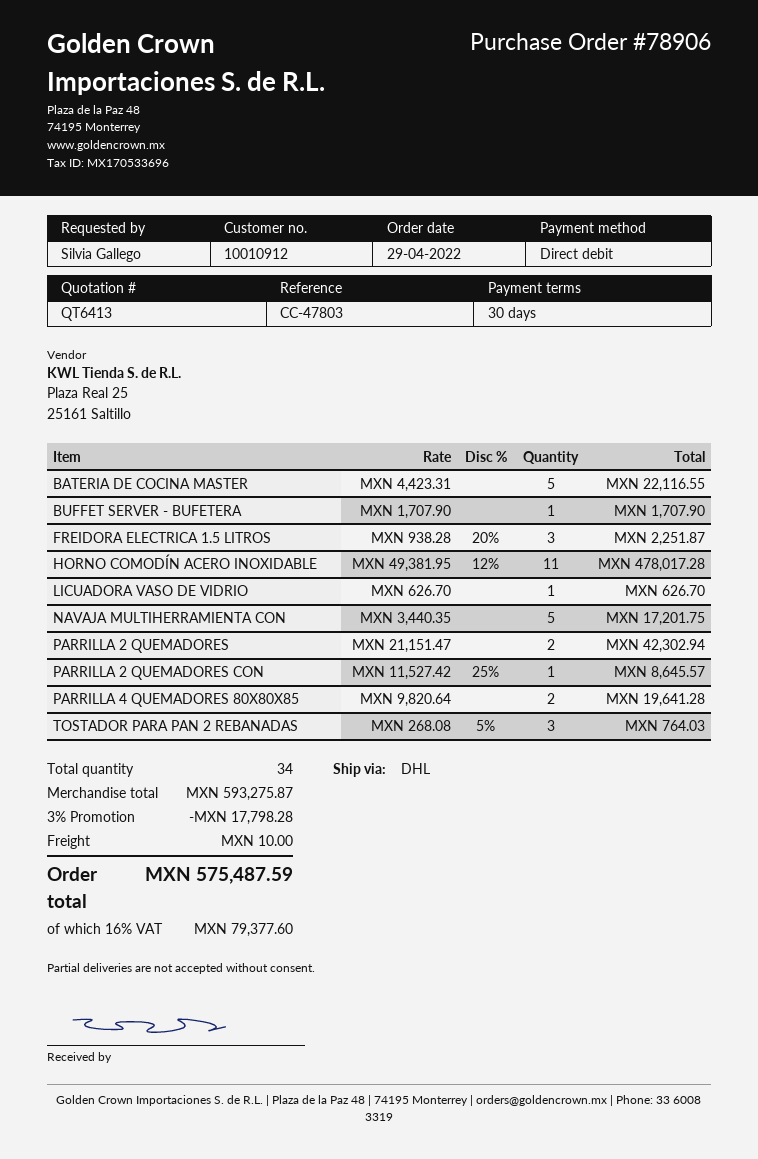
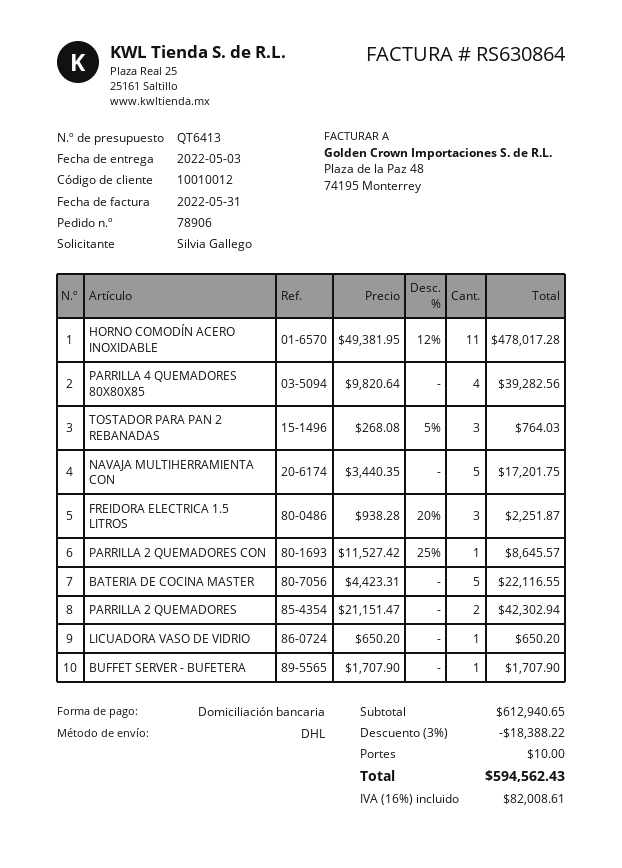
customer number: 10010912 -> 10010012
LICUADORA VASO DE VIDRIO: 1 x 626.70 = 626.70 -> 1 x 650.20 = 650.20
PARRILLA 4 QUEMADORES 80X80X85: 2 x 9820.64 = 19641.28 -> 4 x 9820.64 = 39282.56
subtotal: 593275.87 -> 612940.65
discount: 3% = 17798.28 -> 3% = 18388.22
tax: 16% = 79377.60 -> 16% = 82008.61
total: 575487.59 -> 594562.43

